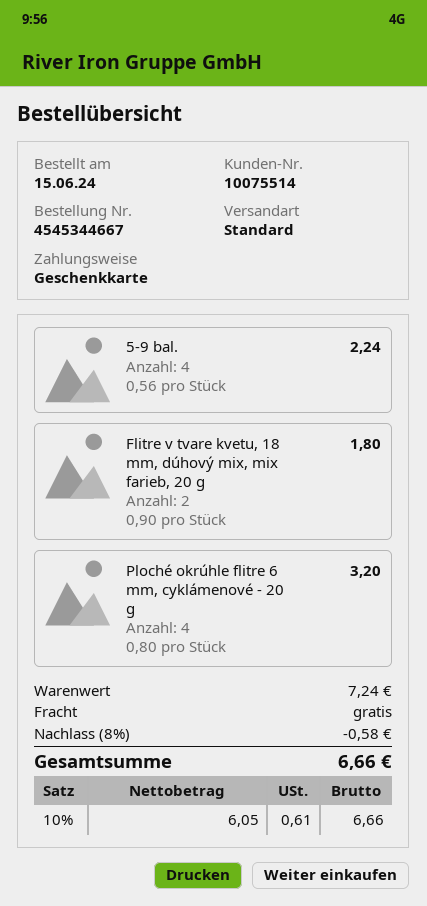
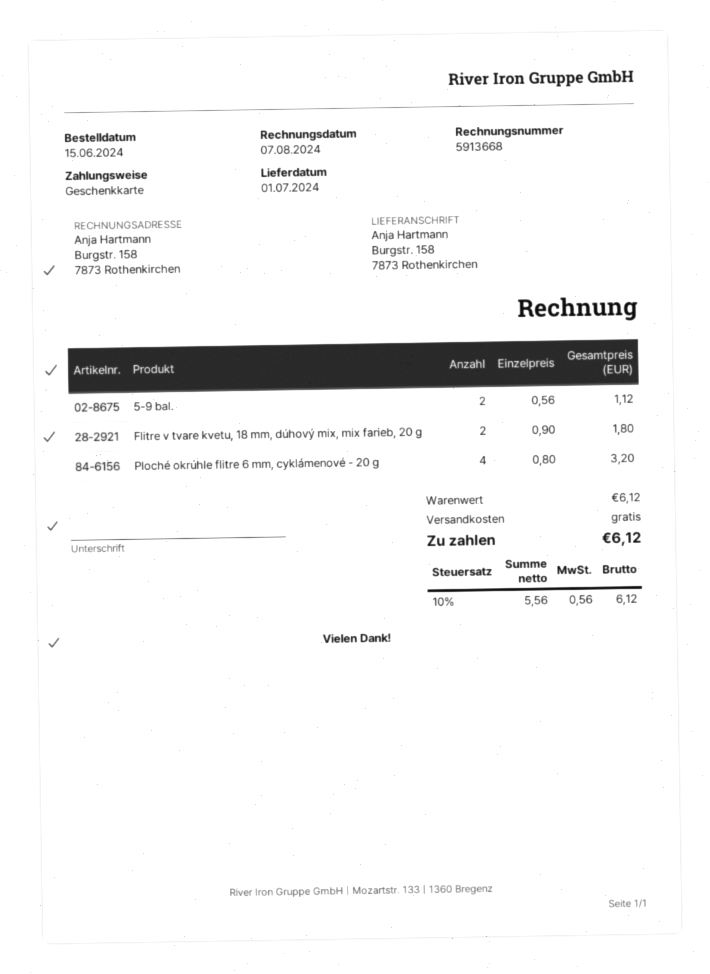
5-9 bal.: 4 x 0.56 = 2.24 -> 2 x 0.56 = 1.12
subtotal: 7.24 -> 6.12
discount: 8% = 0.58 -> none
net: 6.05 -> 5.56
tax: 10% = 0.61 -> 10% = 0.56
total: 6.66 -> 6.12

